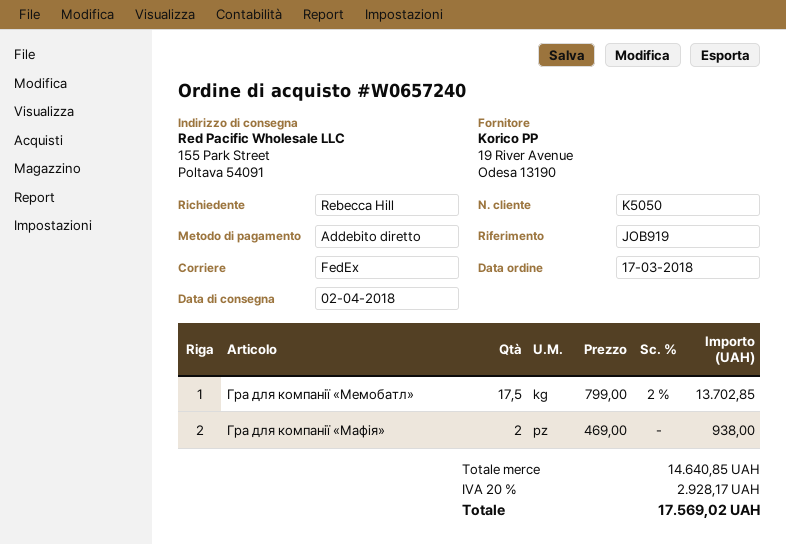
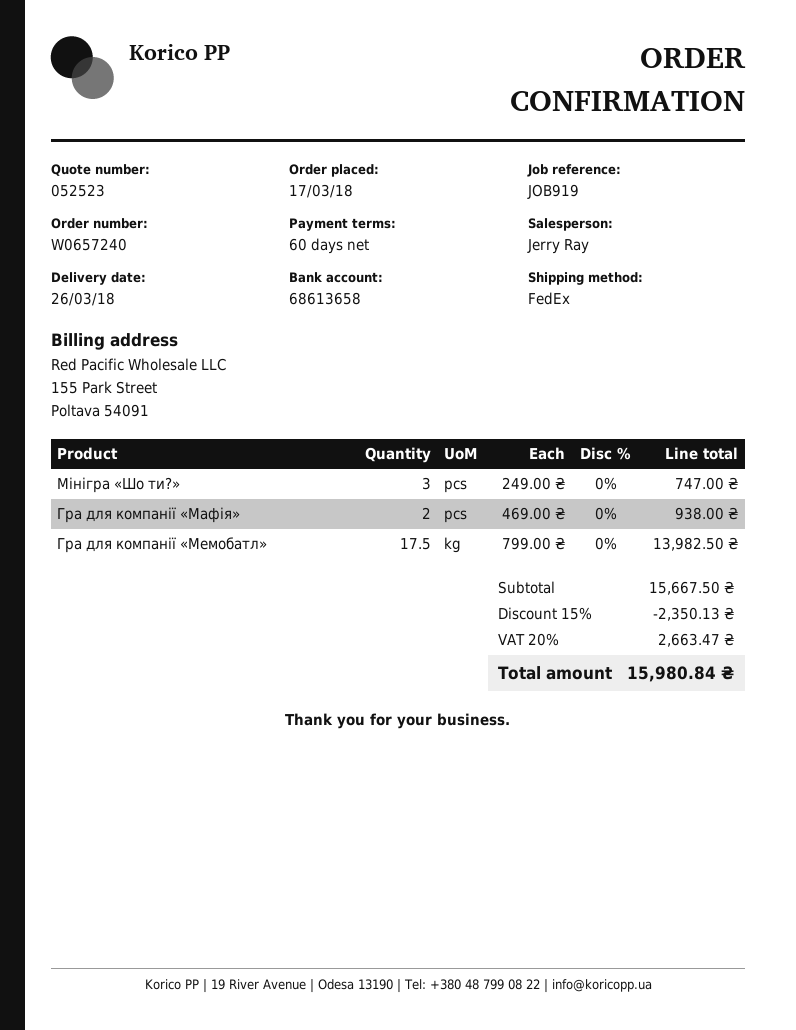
delivery date: 2018-04-02 -> 2018-03-26
Гра для компанії «Мемобатл»: 17.5 x 799.00 - 2% = 13702.85 -> 17.5 x 799.00 = 13982.50
Мінігра «Шо ти?»: none -> 3 x 249.00 = 747.00
subtotal: 14640.85 -> 15667.50
discount: none -> 15% = 2350.13
tax: 20% = 2928.17 -> 20% = 2663.47
total: 17569.02 -> 15980.84

